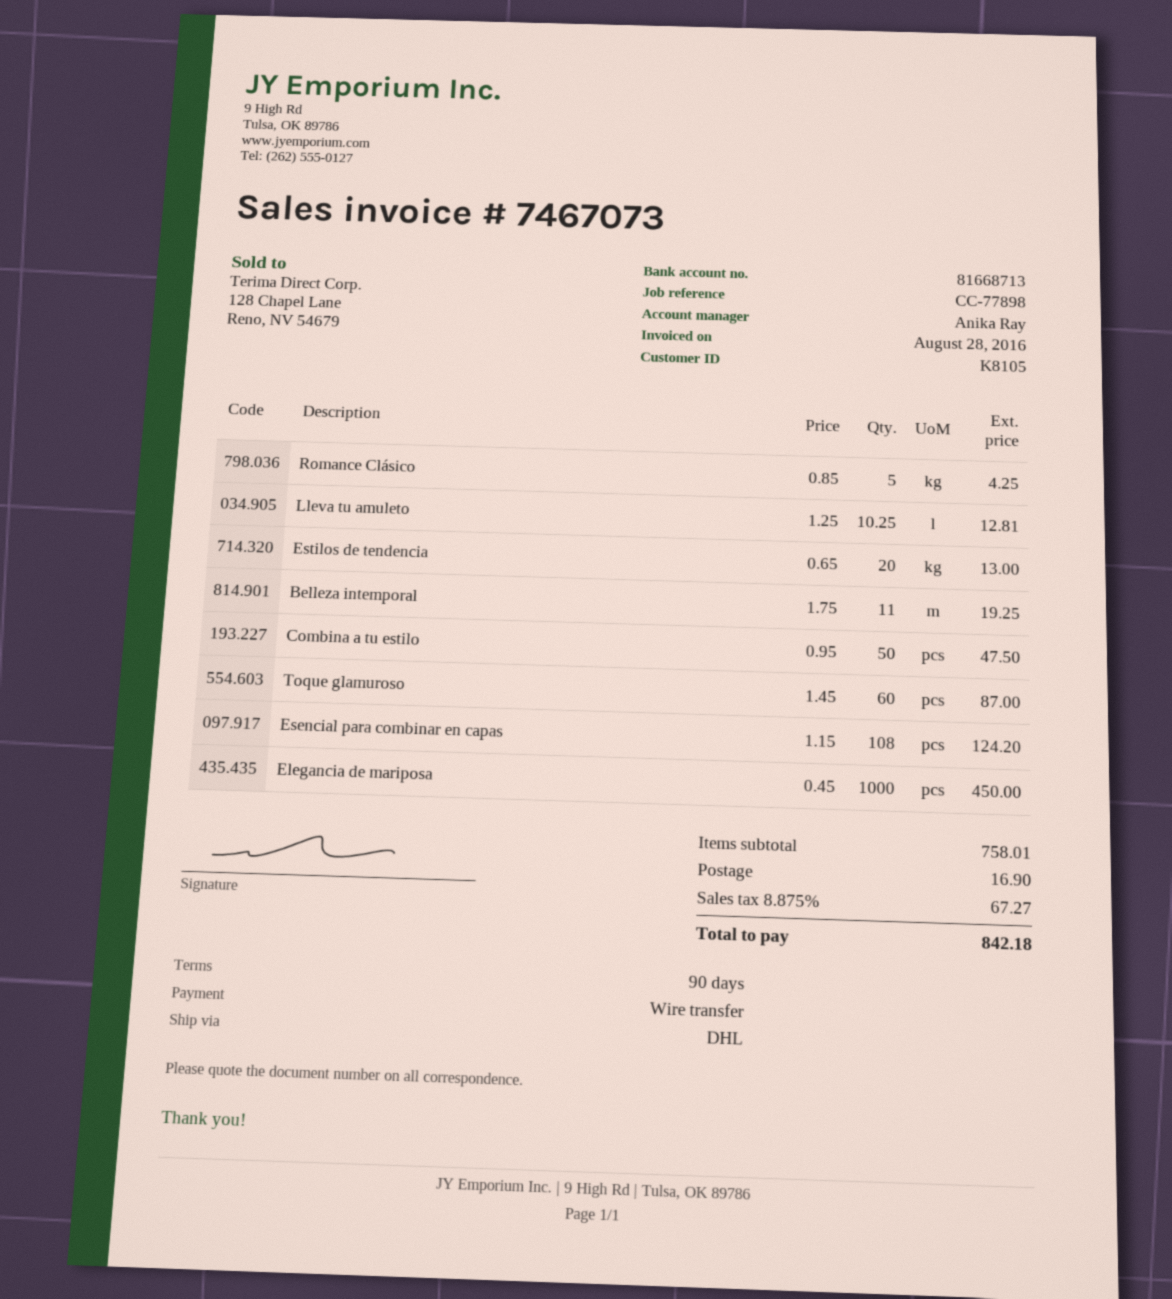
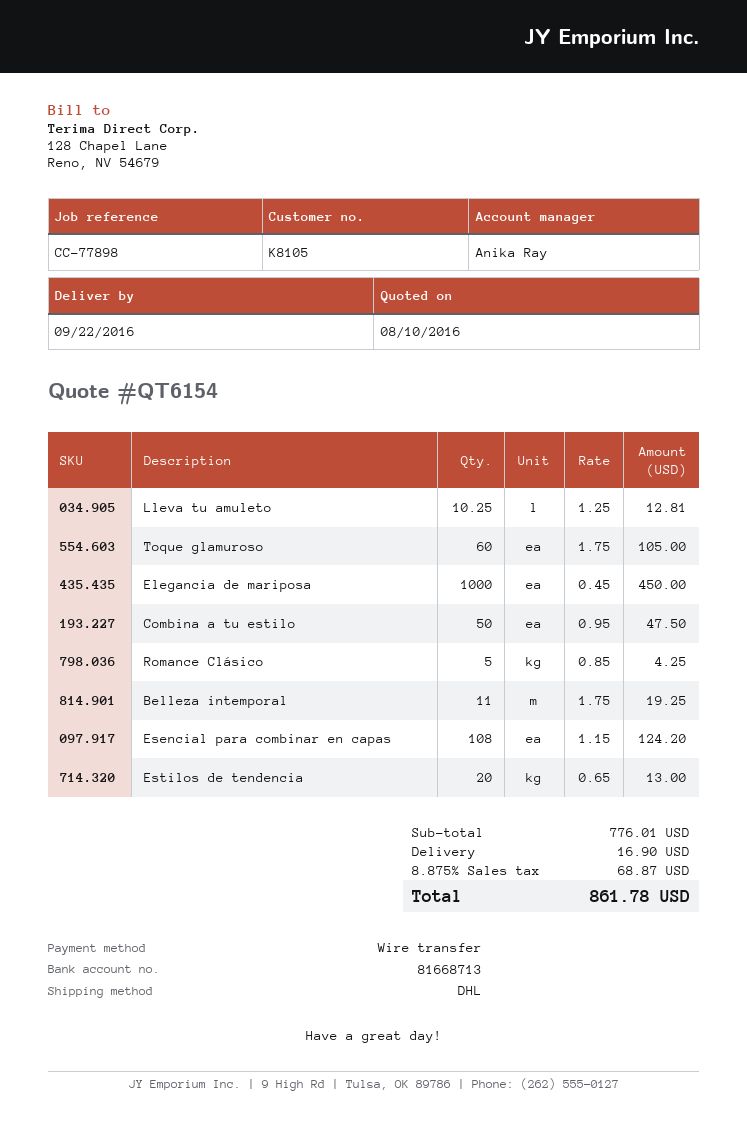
Toque glamuroso: 60 x 1.45 = 87.00 -> 60 x 1.75 = 105.00
subtotal: 758.01 -> 776.01
tax: 8.875% = 67.27 -> 8.875% = 68.87
total: 842.18 -> 861.78

